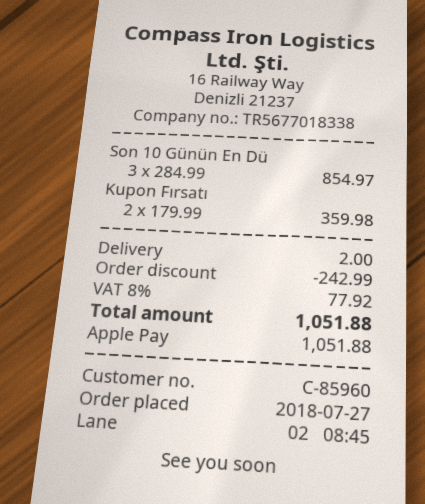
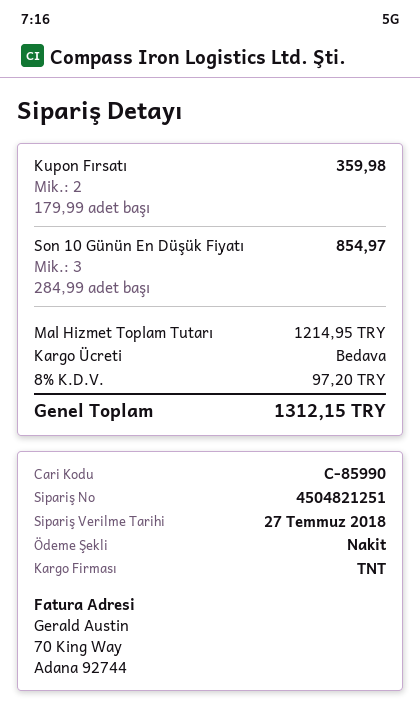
customer number: C-85960 -> C-85990
payment method: Apple Pay -> cash
discount: 242.99 -> none
shipping: 2.00 -> 0.00
tax: 8% = 77.92 -> 8% = 97.20
total: 1051.88 -> 1312.15

